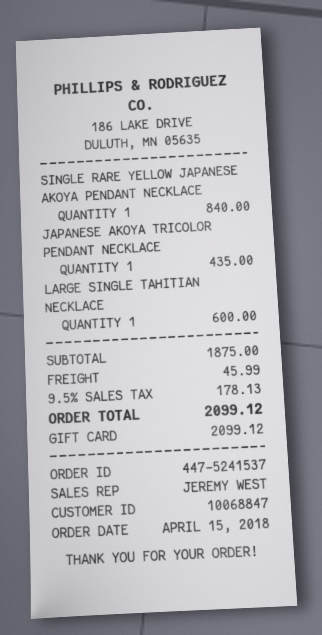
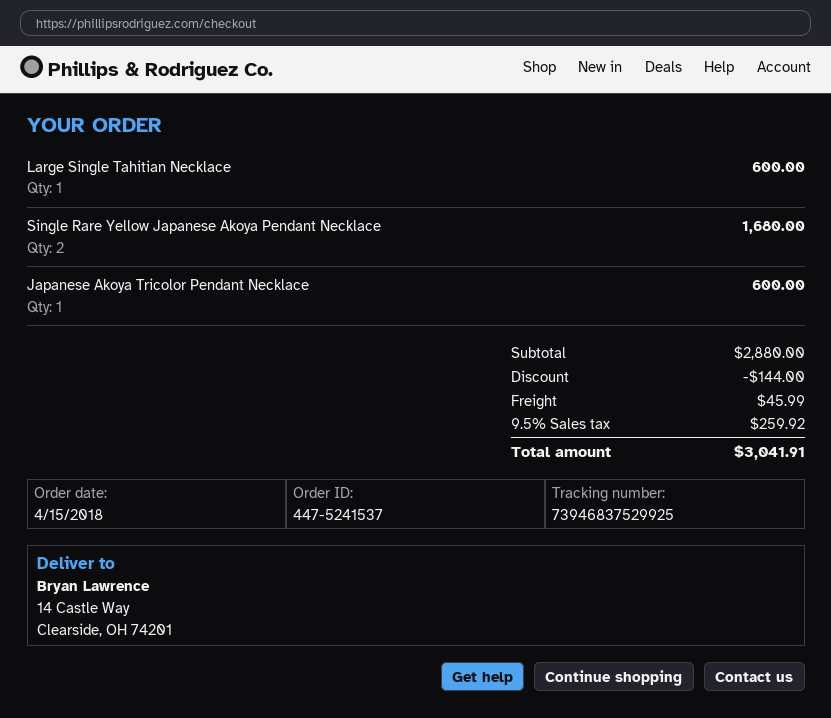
SINGLE RARE YELLOW JAPANESE AKOYA PENDANT NECKLACE: 1 for 840.00 -> 2 for 1680.00
JAPANESE AKOYA TRICOLOR PENDANT NECKLACE: 1 for 435.00 -> 1 for 600.00
subtotal: 1875.00 -> 2880.00
discount: none -> 144.00
tax: 9.5% = 178.13 -> 9.5% = 259.92
total: 2099.12 -> 3041.91

